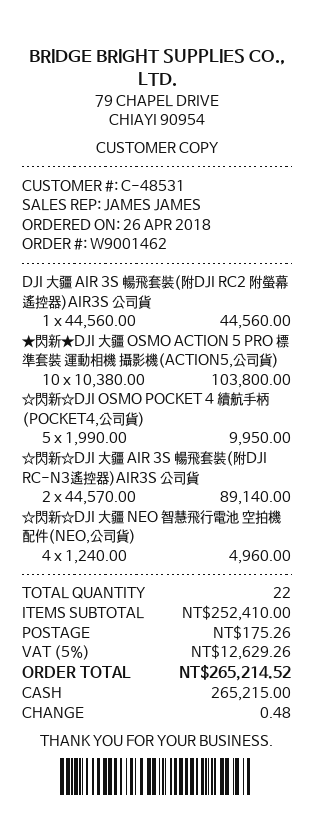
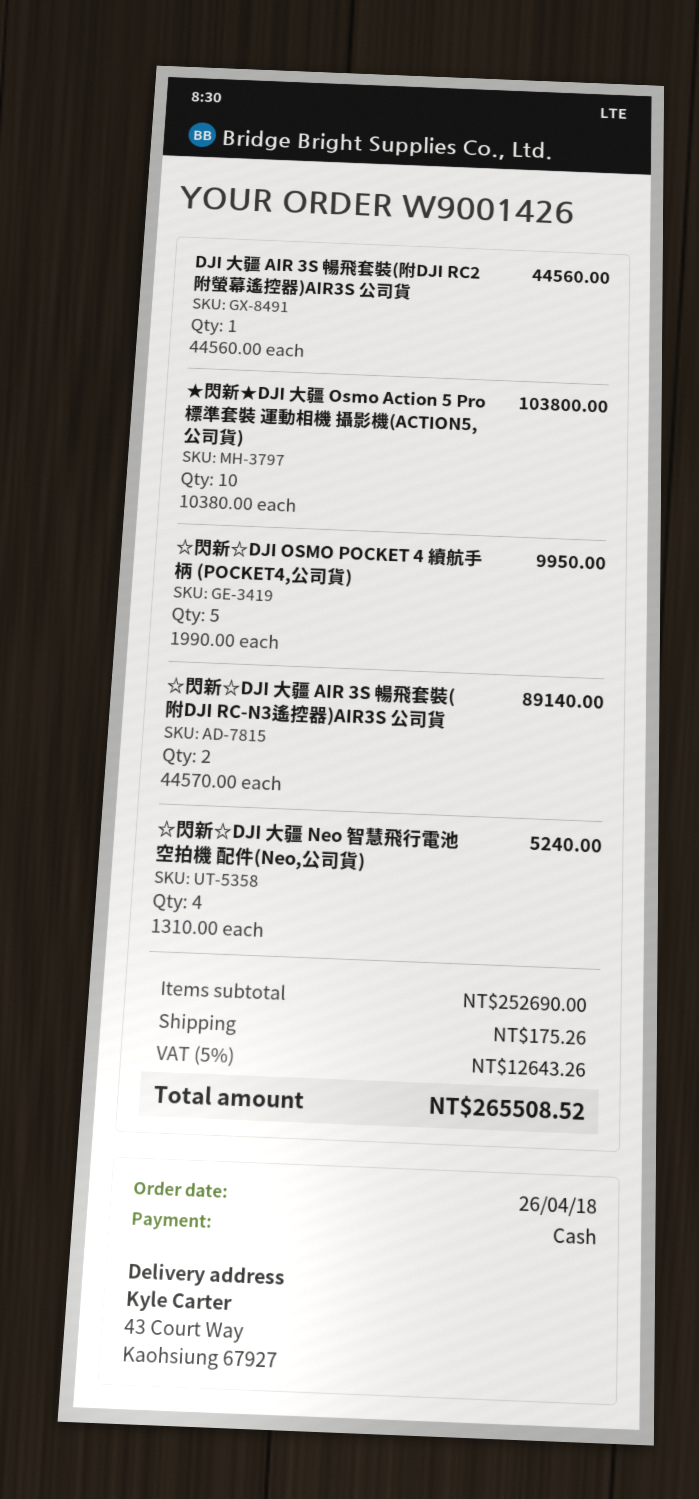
order number: W9001462 -> W9001426
☆閃新☆DJI 大疆 NEO 智慧飛行電池 空拍機 配件(NEO,公司貨): 4 x 1240.00 = 4960.00 -> 4 x 1310.00 = 5240.00
subtotal: 252410.00 -> 252690.00
tax: 5% = 12629.26 -> 5% = 12643.26
total: 265214.52 -> 265508.52

